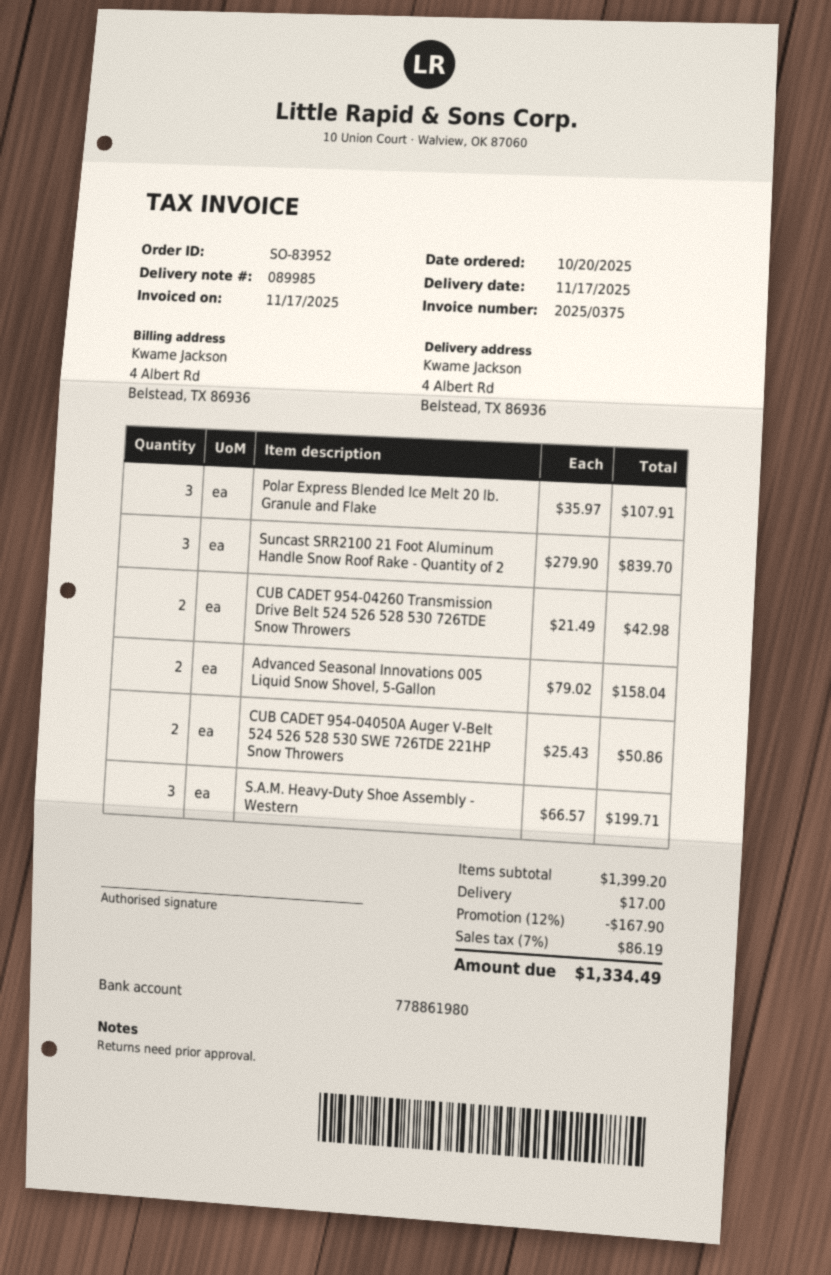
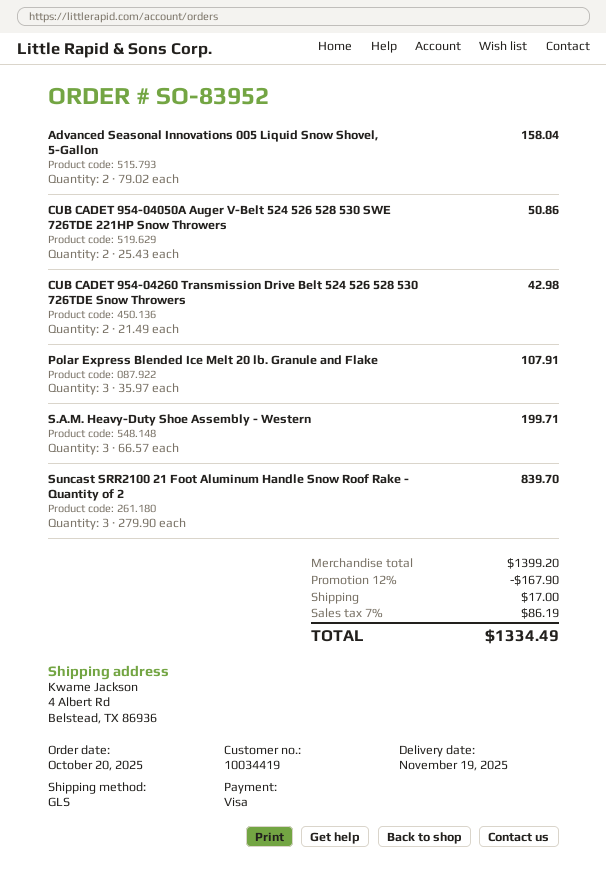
delivery date: 2025-11-17 -> 2025-11-19

